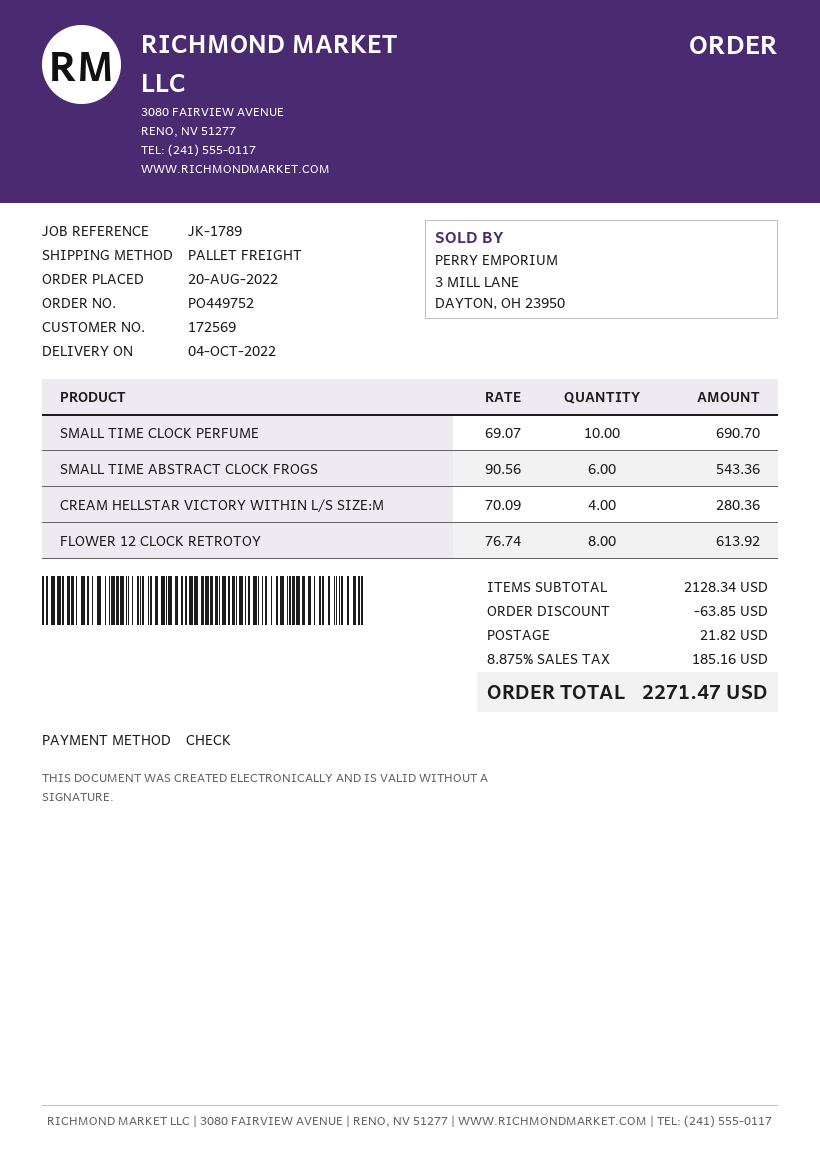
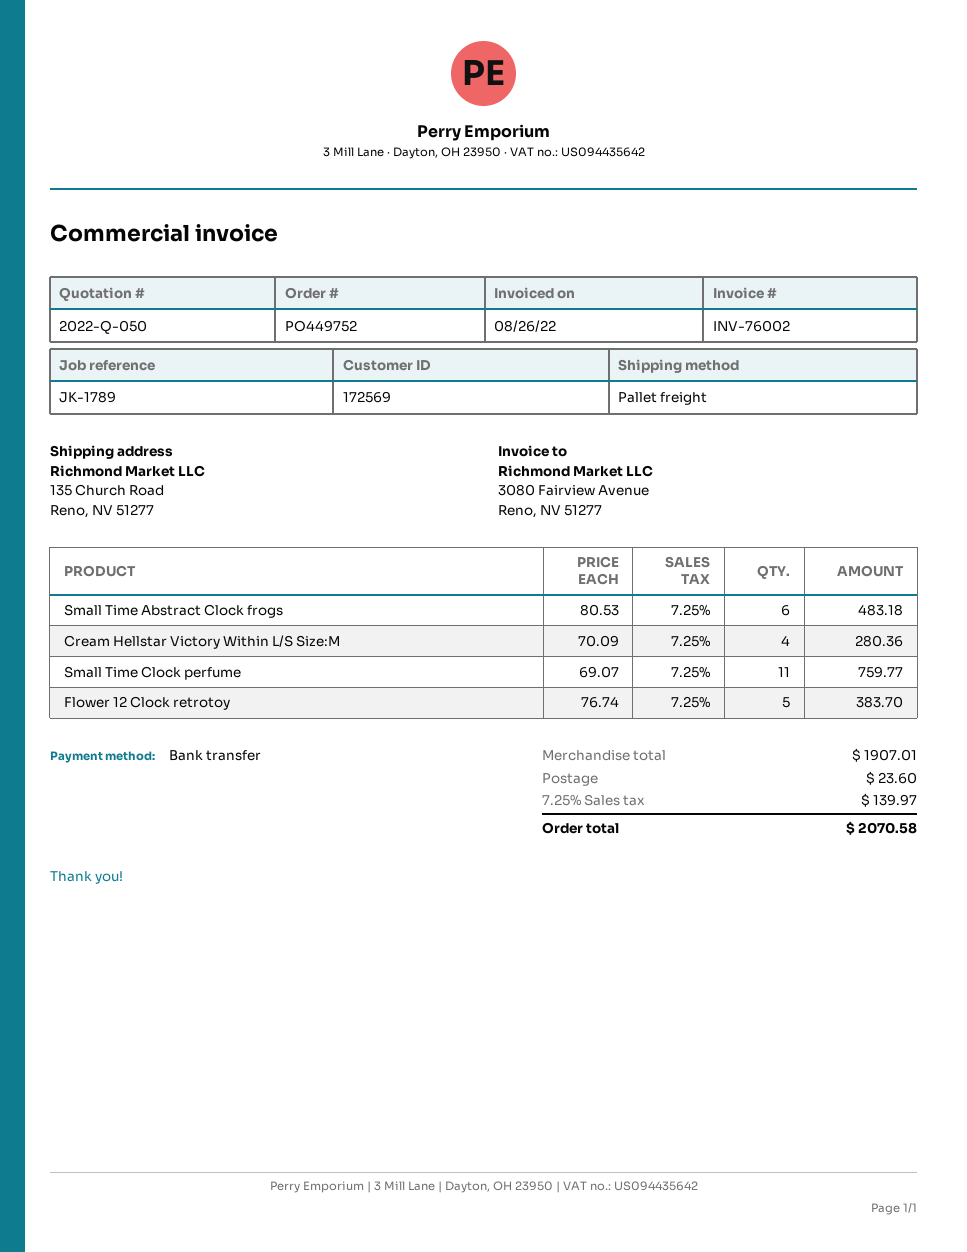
payment method: cheque -> bank transfer
SMALL TIME CLOCK PERFUME: 10 x 69.07 = 690.70 -> 11 x 69.07 = 759.77
SMALL TIME ABSTRACT CLOCK FROGS: 6 x 90.56 = 543.36 -> 6 x 80.53 = 483.18
FLOWER 12 CLOCK RETROTOY: 8 x 76.74 = 613.92 -> 5 x 76.74 = 383.70
subtotal: 2128.34 -> 1907.01
discount: 63.85 -> none
shipping: 21.82 -> 23.60
tax: 8.875% = 185.16 -> 7.25% = 139.97
total: 2271.47 -> 2070.58

